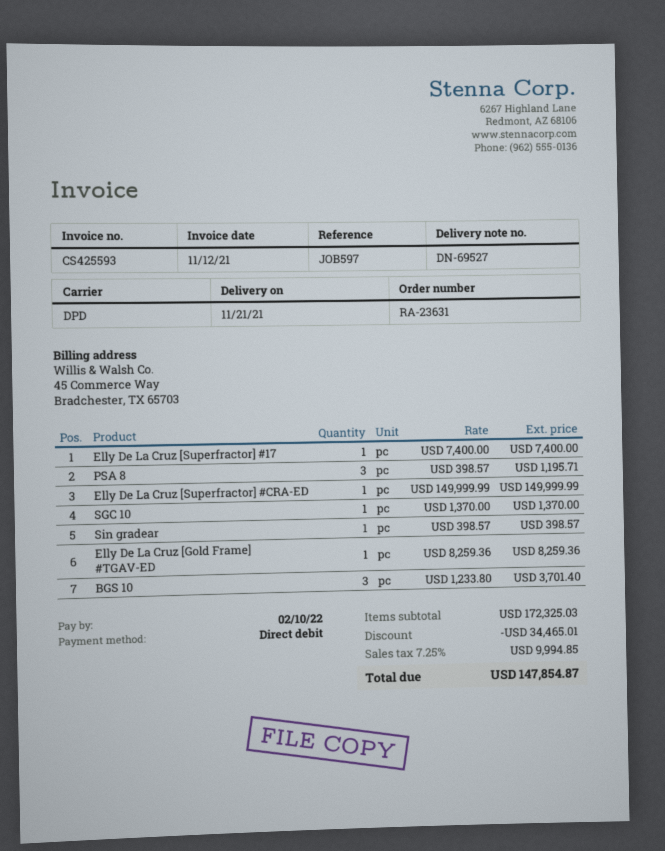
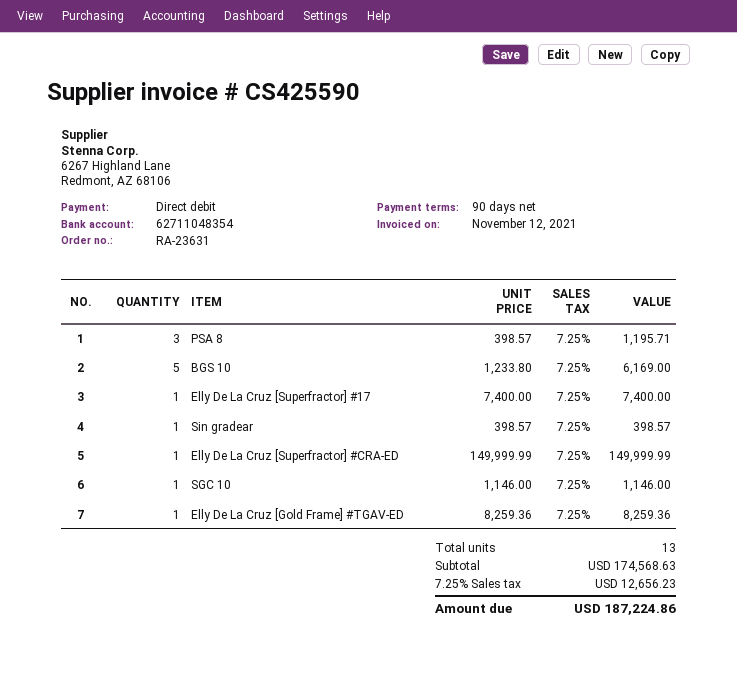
invoice number: CS425593 -> CS425590
SGC 10: 1 x 1370.00 = 1370.00 -> 1 x 1146.00 = 1146.00
BGS 10: 3 x 1233.80 = 3701.40 -> 5 x 1233.80 = 6169.00
subtotal: 172325.03 -> 174568.63
discount: 34465.01 -> none
tax: 7.25% = 9994.85 -> 7.25% = 12656.23
total: 147854.87 -> 187224.86

